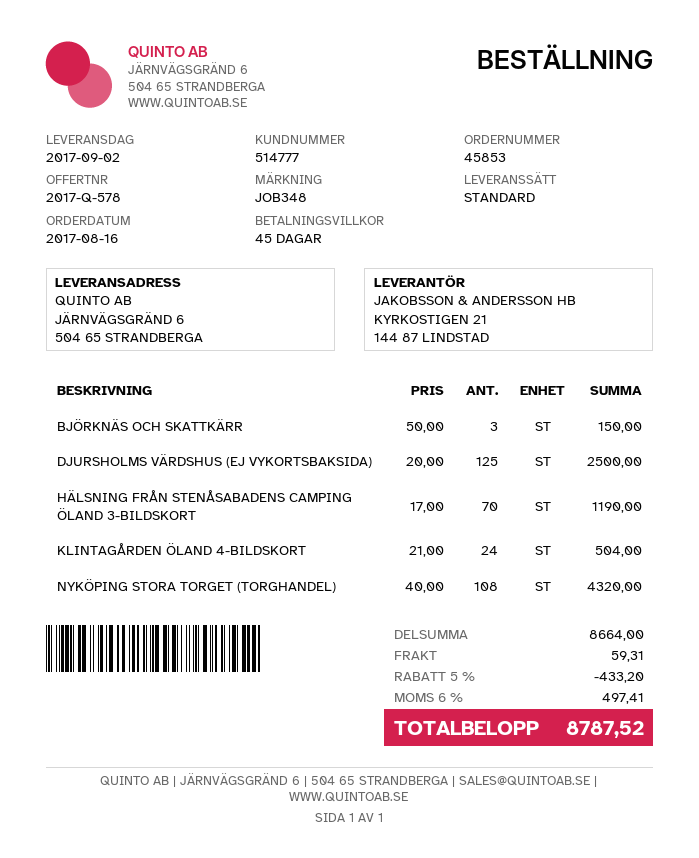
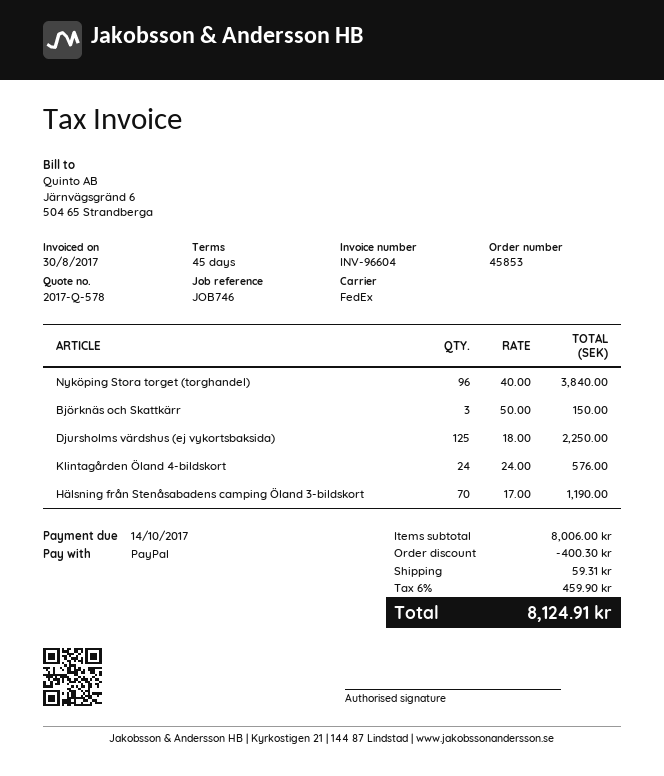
reference: JOB348 -> JOB746
shipping method: standard -> FedEx
DJURSHOLMS VÄRDSHUS (EJ VYKORTSBAKSIDA): 125 x 20.00 = 2500.00 -> 125 x 18.00 = 2250.00
KLINTAGÅRDEN ÖLAND 4-BILDSKORT: 24 x 21.00 = 504.00 -> 24 x 24.00 = 576.00
NYKÖPING STORA TORGET (TORGHANDEL): 108 x 40.00 = 4320.00 -> 96 x 40.00 = 3840.00
subtotal: 8664.00 -> 8006.00
discount: 433.20 -> 400.30
tax: 6% = 497.41 -> 6% = 459.90
total: 8787.52 -> 8124.91

